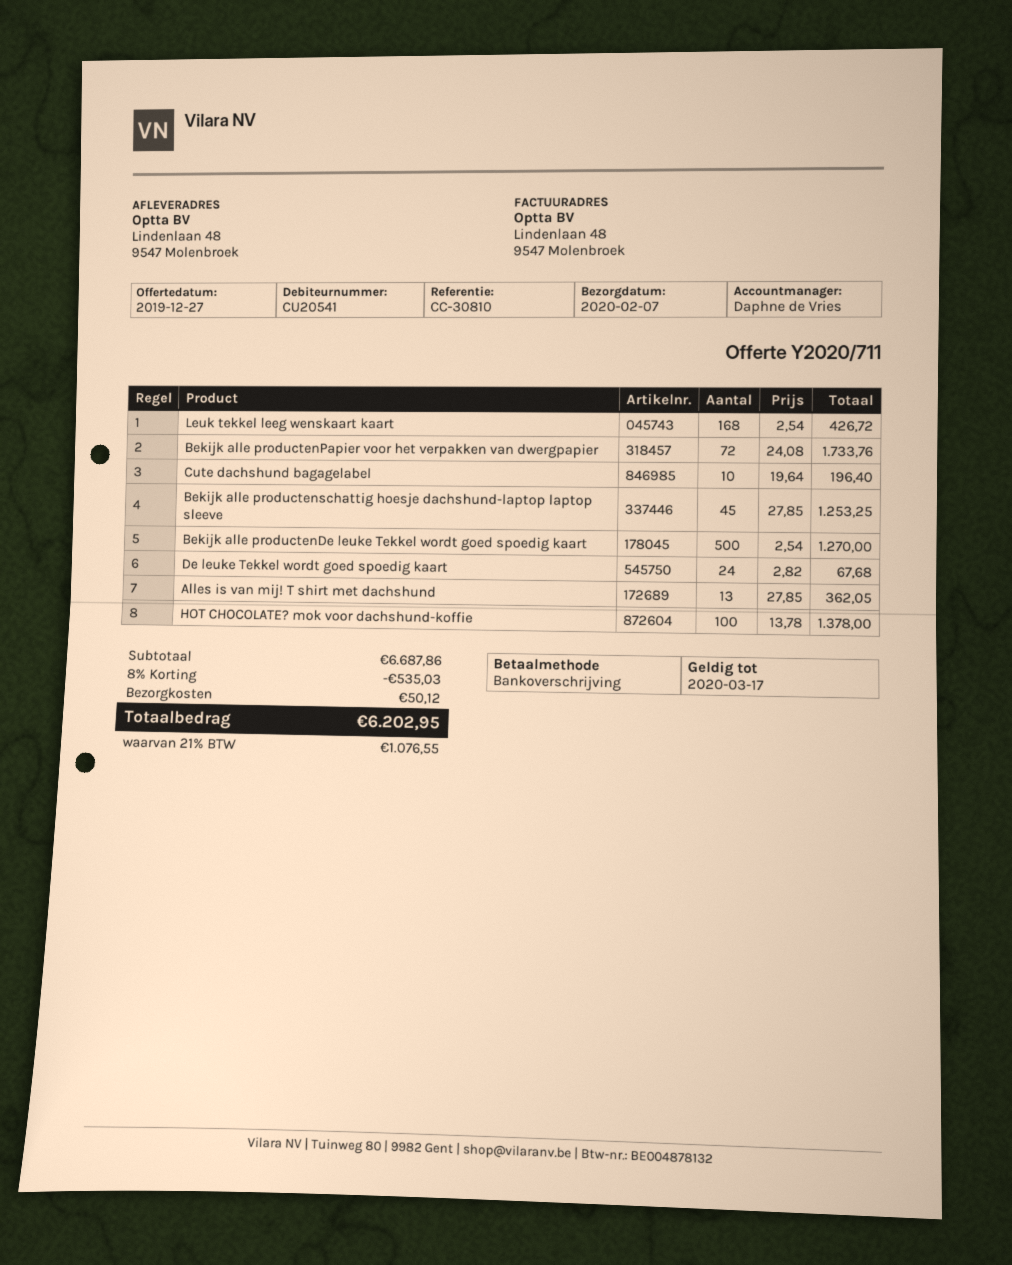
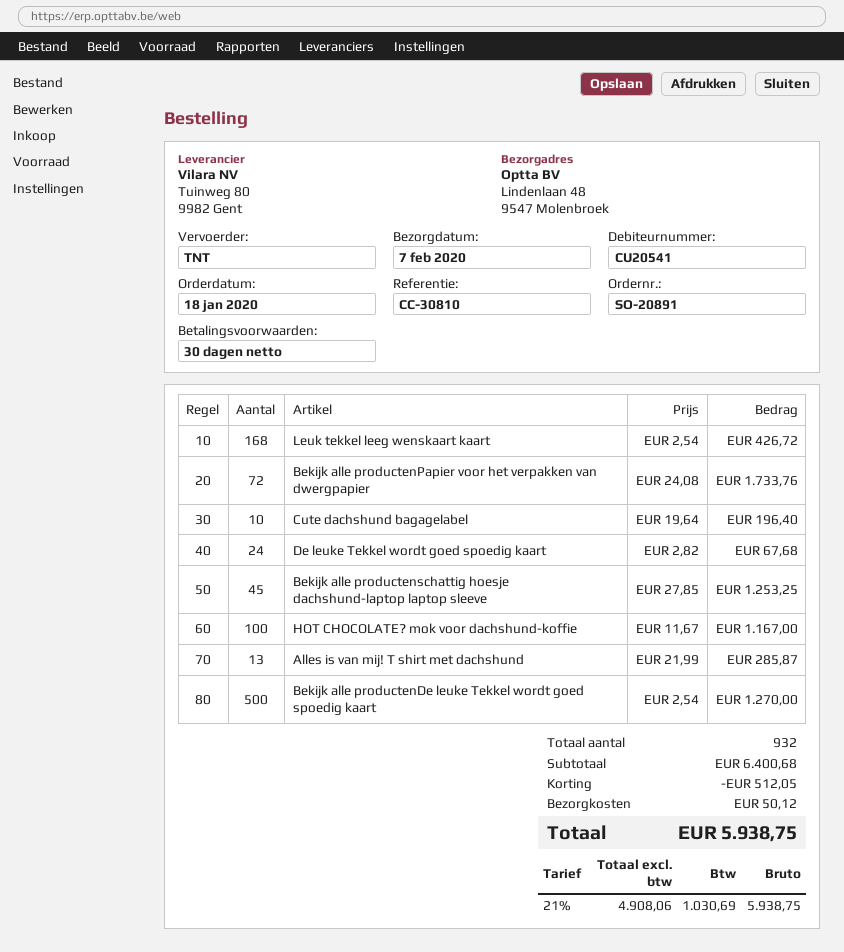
Alles is van mij! T shirt met dachshund: 13 x 27.85 = 362.05 -> 13 x 21.99 = 285.87
HOT CHOCOLATE? mok voor dachshund-koffie: 100 x 13.78 = 1378.00 -> 100 x 11.67 = 1167.00
subtotal: 6687.86 -> 6400.68
discount: 535.03 -> 512.05
tax: 21% = 1076.55 -> 21% = 1030.69
total: 6202.95 -> 5938.75

